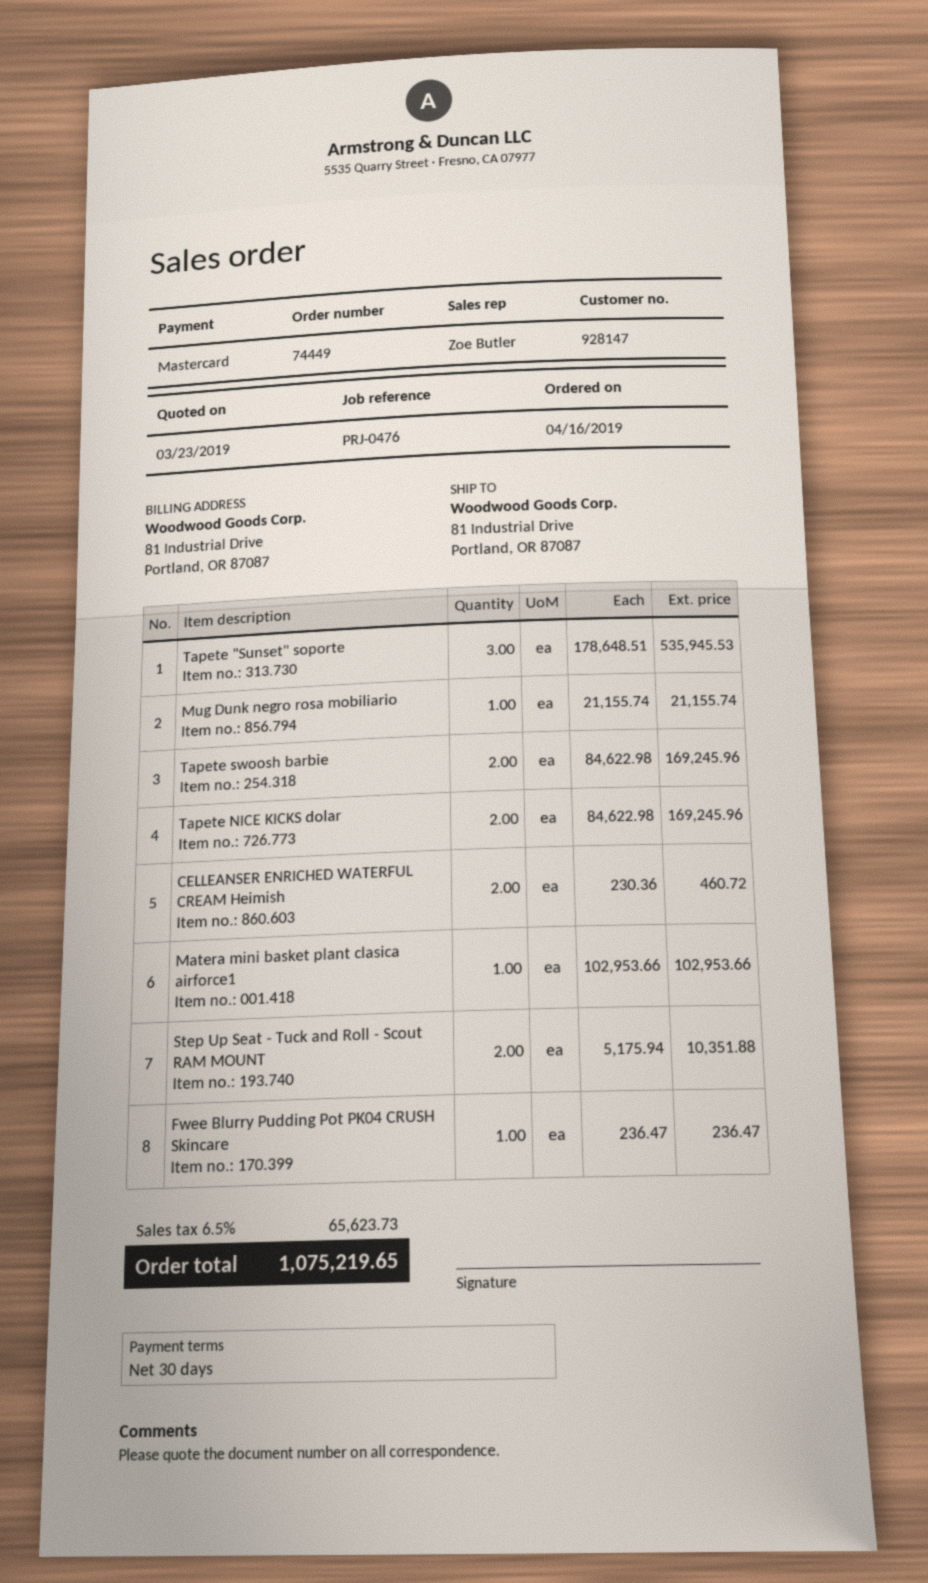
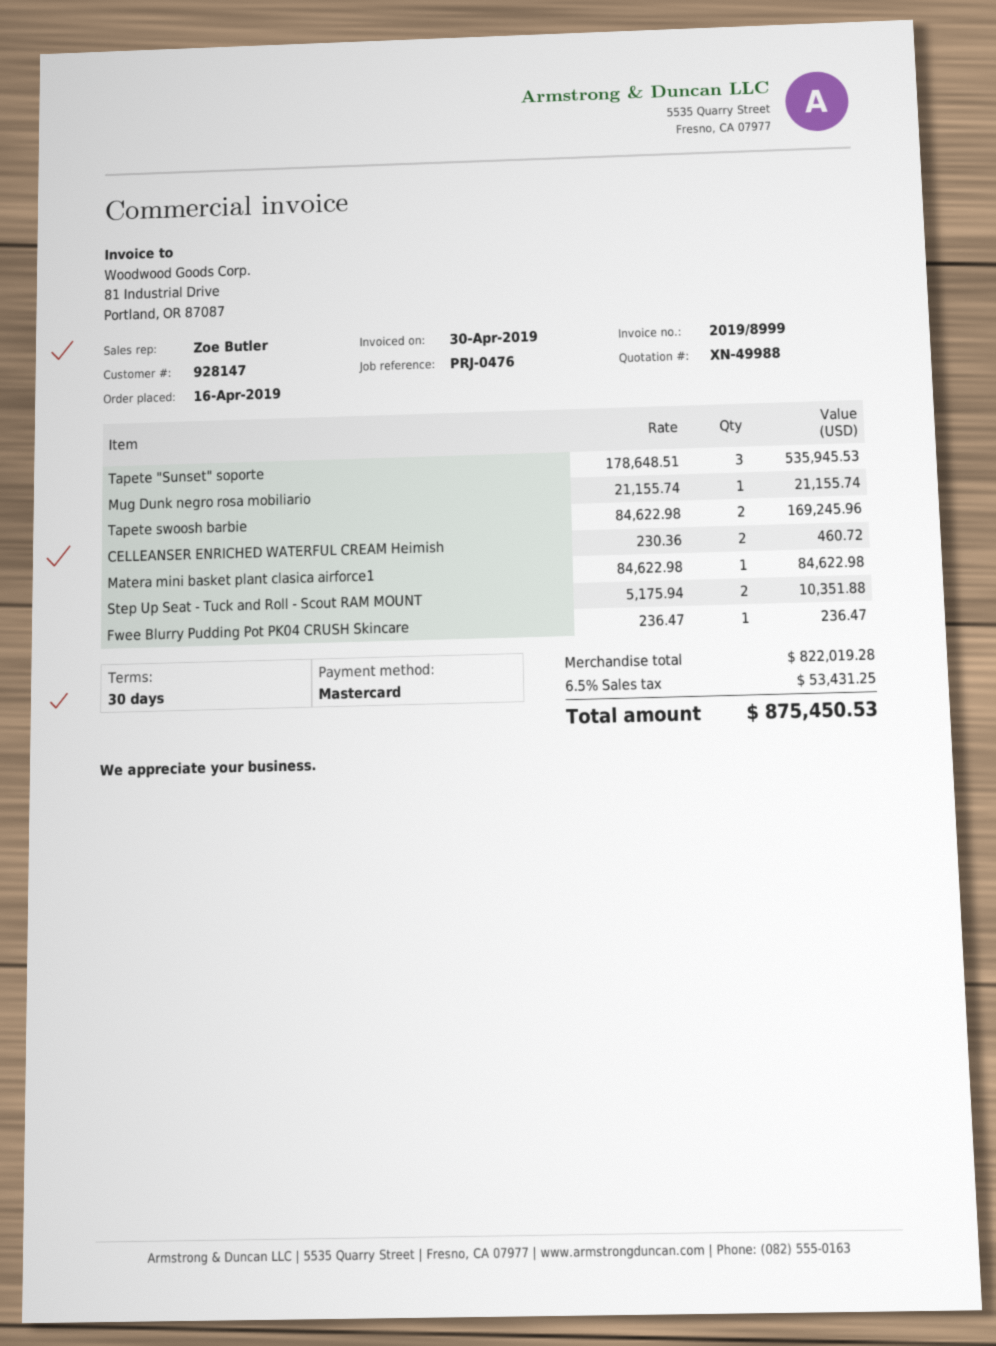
Tapete NICE KICKS dolar: 2 x 84622.98 = 169245.96 -> none
Matera mini basket plant clasica airforce1: 1 x 102953.66 = 102953.66 -> 1 x 84622.98 = 84622.98
tax: 6.5% = 65623.73 -> 6.5% = 53431.25
total: 1075219.65 -> 875450.53

